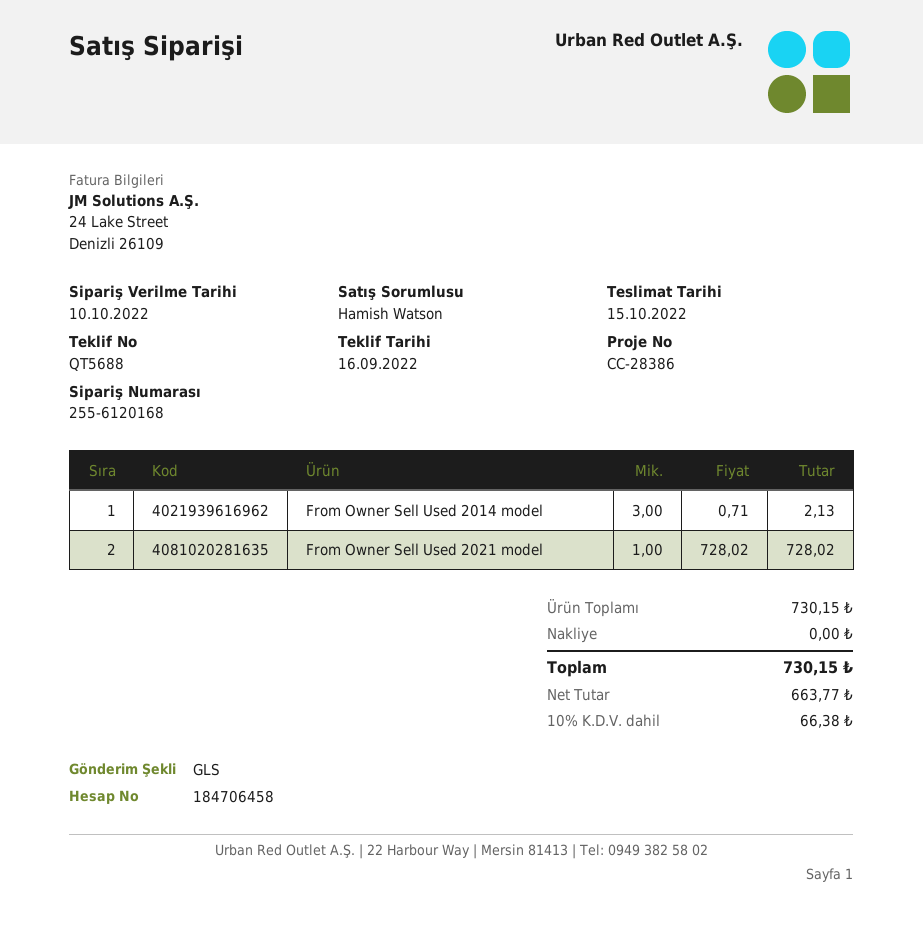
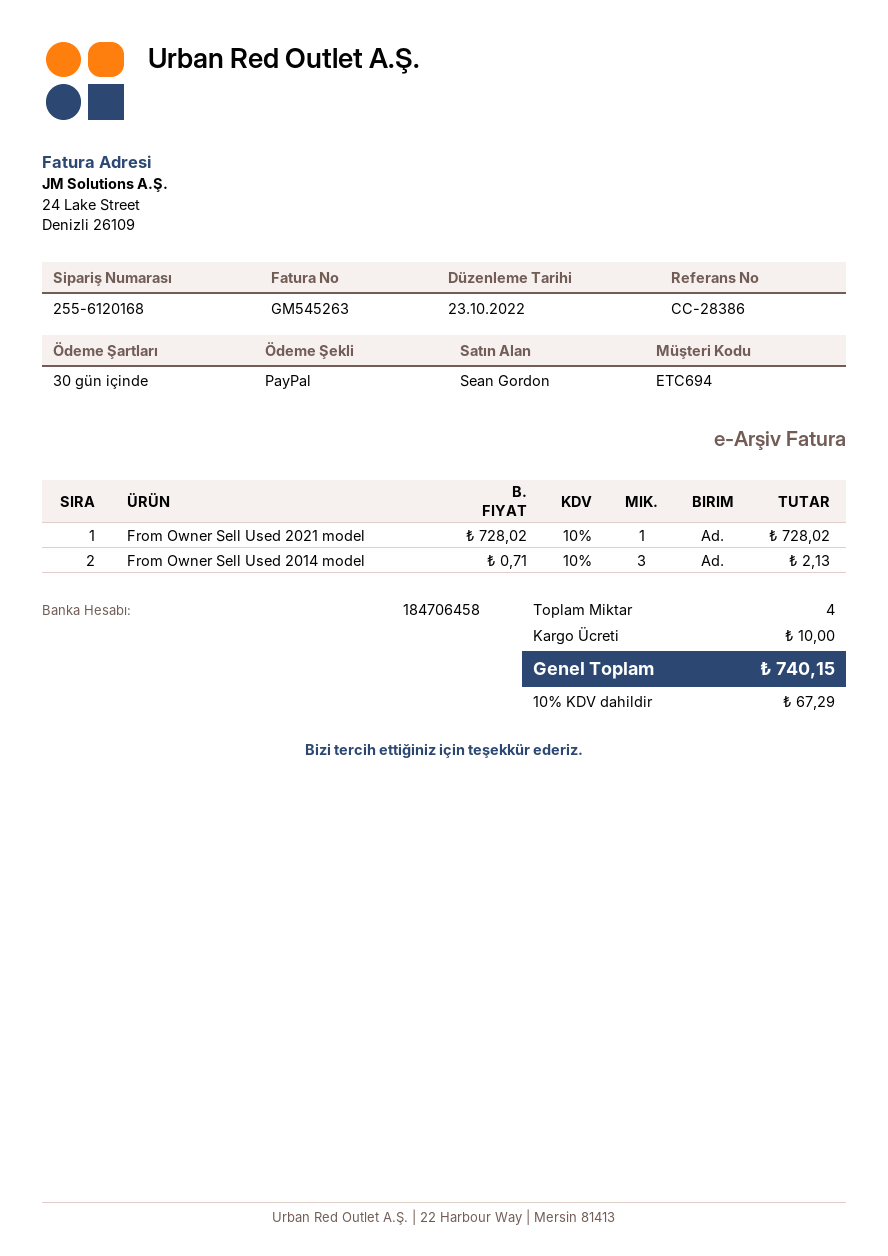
shipping: 0.00 -> 10.00
tax: 10% = 66.38 -> 10% = 67.29
total: 730.15 -> 740.15

